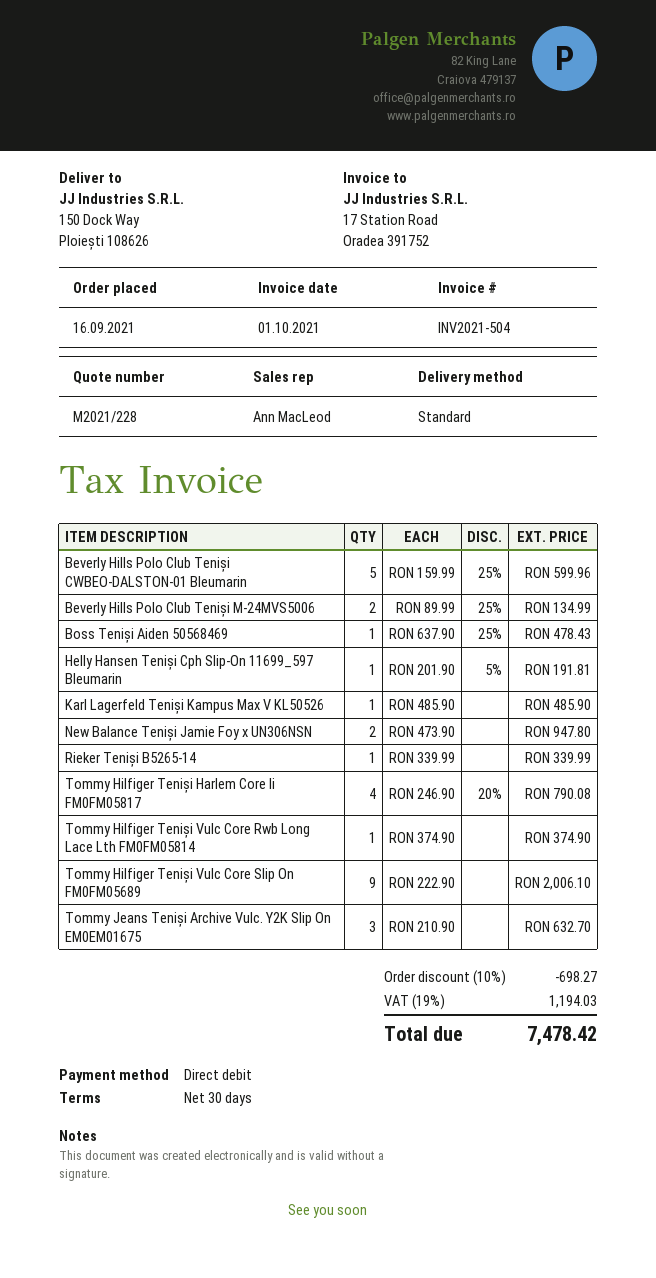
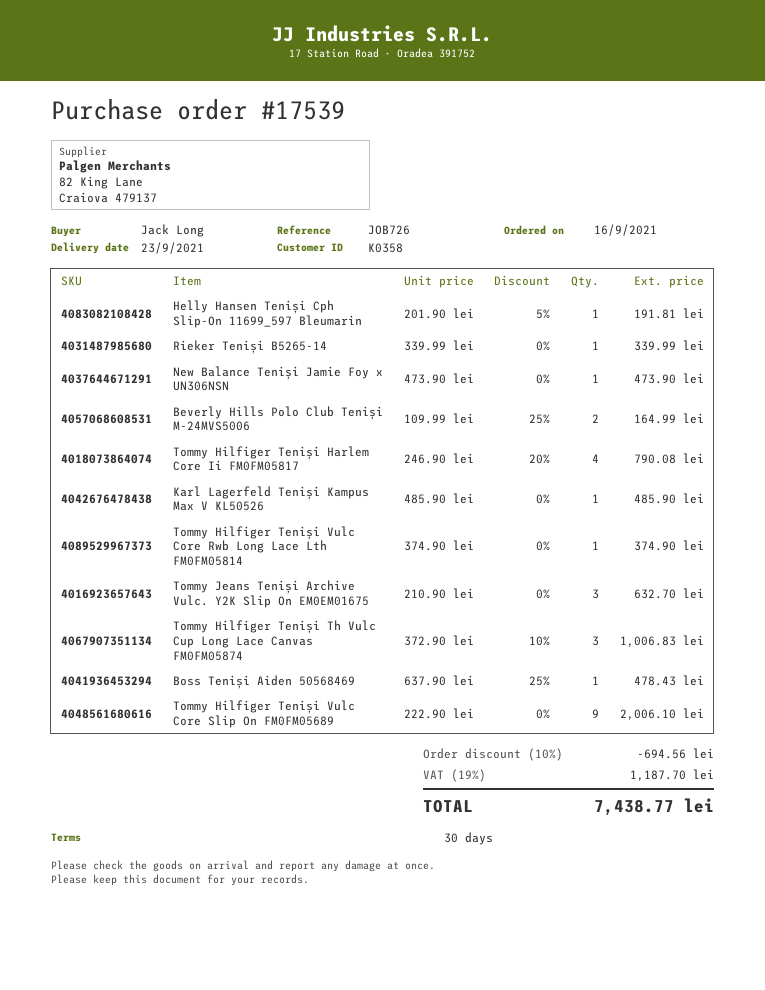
Beverly Hills Polo Club Teniși CWBEO-DALSTON-01 Bleumarin: 5 x 159.99 - 25% = 599.96 -> none
Beverly Hills Polo Club Teniși M-24MVS5006: 2 x 89.99 - 25% = 134.99 -> 2 x 109.99 - 25% = 164.99
New Balance Teniși Jamie Foy x UN306NSN: 2 x 473.90 = 947.80 -> 1 x 473.90 = 473.90
Tommy Hilfiger Teniși Th Vulc Cup Long Lace Canvas FM0FM05874: none -> 3 x 372.90 - 10% = 1006.83
discount: 10% = 698.27 -> 10% = 694.56
tax: 19% = 1194.03 -> 19% = 1187.70
total: 7478.42 -> 7438.77

